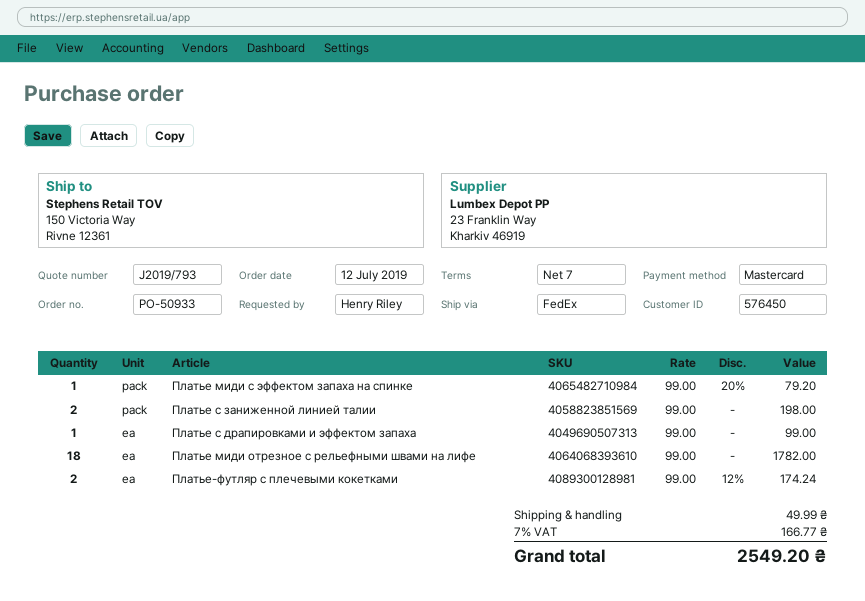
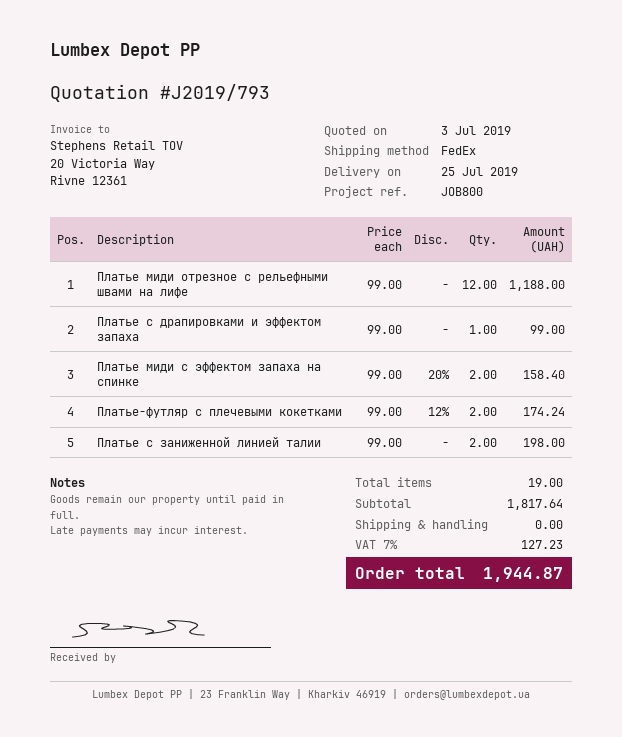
Платье миди с эффектом запаха на спинке: 1 x 99.00 - 20% = 79.20 -> 2 x 99.00 - 20% = 158.40
Платье миди отрезное с рельефными швами на лифе: 18 x 99.00 = 1782.00 -> 12 x 99.00 = 1188.00
shipping: 49.99 -> 0.00
tax: 7% = 166.77 -> 7% = 127.23
total: 2549.20 -> 1944.87

